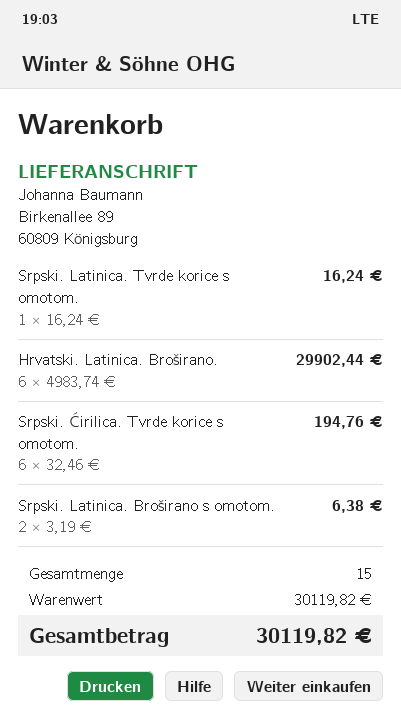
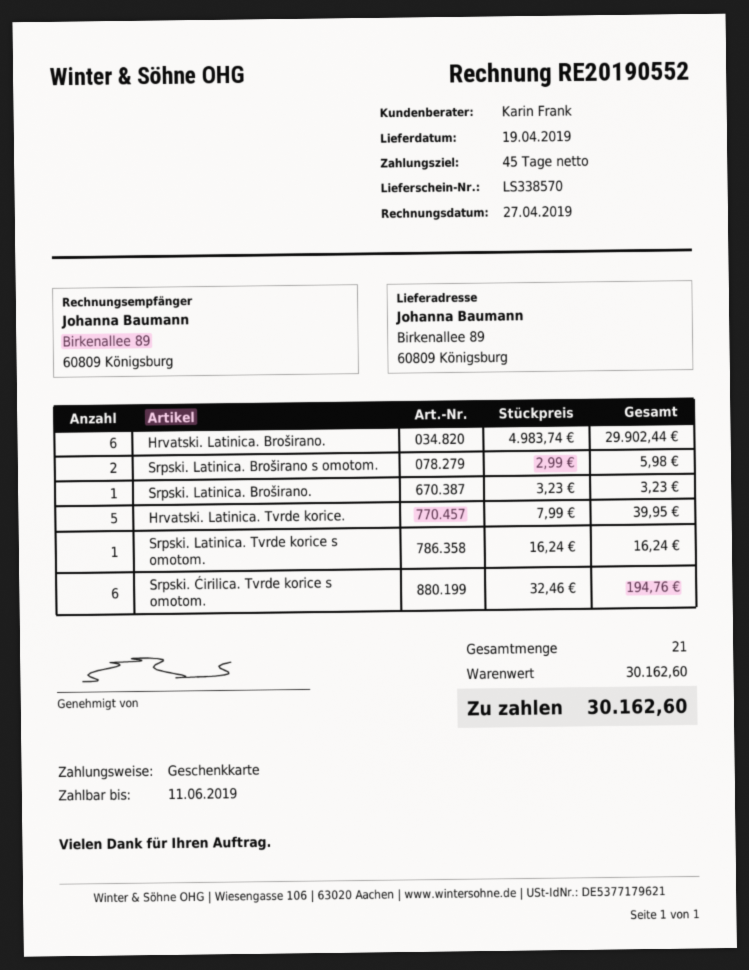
Srpski. Latinica. Broširano s omotom.: 2 x 3.19 = 6.38 -> 2 x 2.99 = 5.98
Srpski. Latinica. Broširano.: none -> 1 x 3.23 = 3.23
Hrvatski. Latinica. Tvrde korice.: none -> 5 x 7.99 = 39.95
total quantity: 15 -> 21
subtotal: 30119.82 -> 30162.60
total: 30119.82 -> 30162.60

